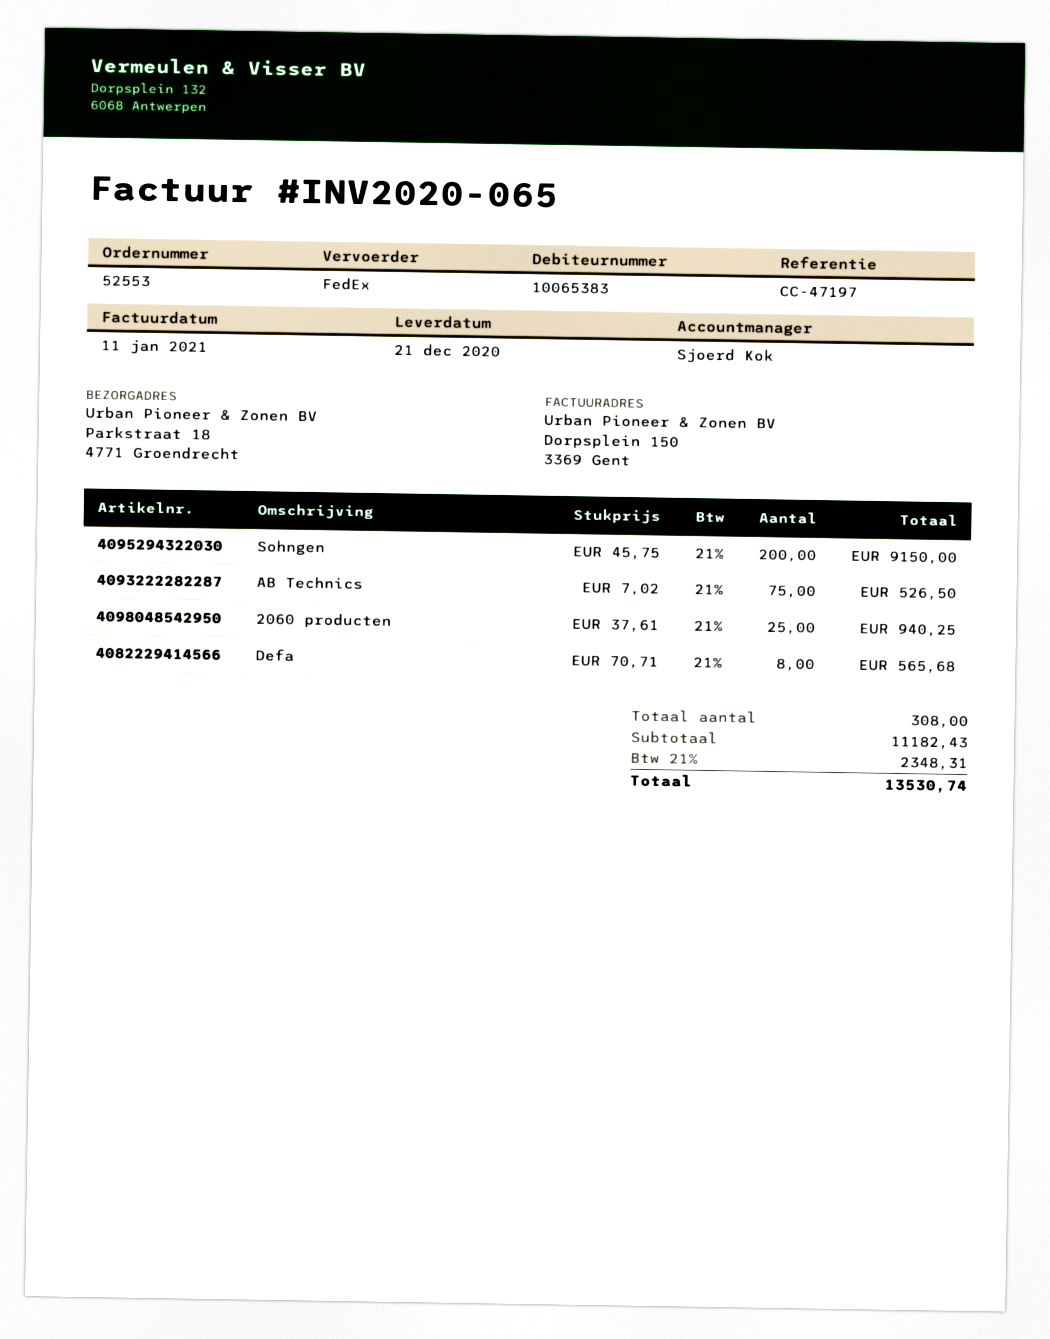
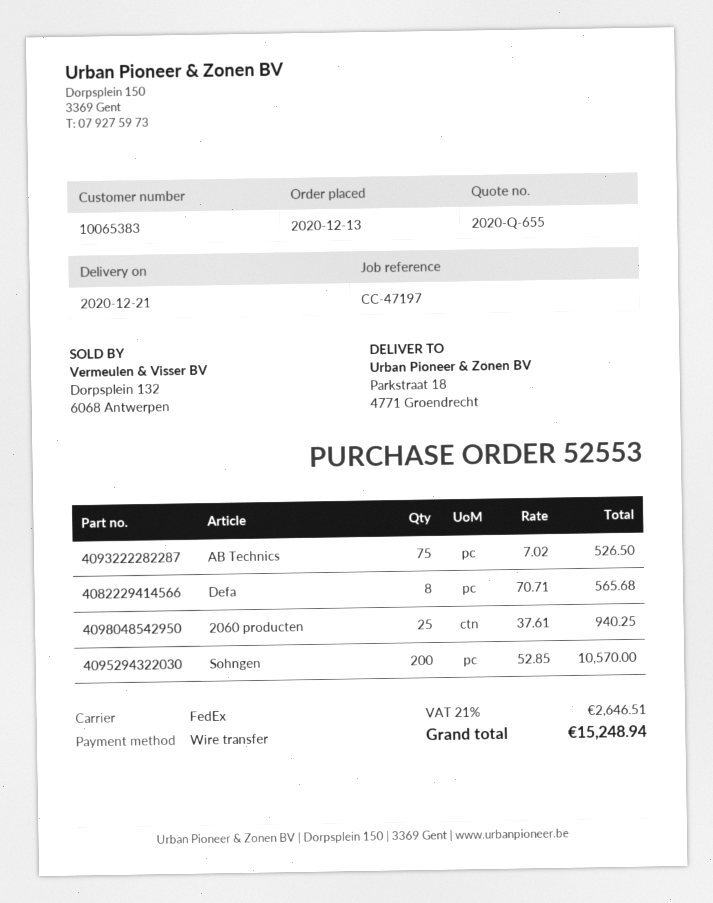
Sohngen: 200 x 45.75 = 9150.00 -> 200 x 52.85 = 10570.00
tax: 21% = 2348.31 -> 21% = 2646.51
total: 13530.74 -> 15248.94

